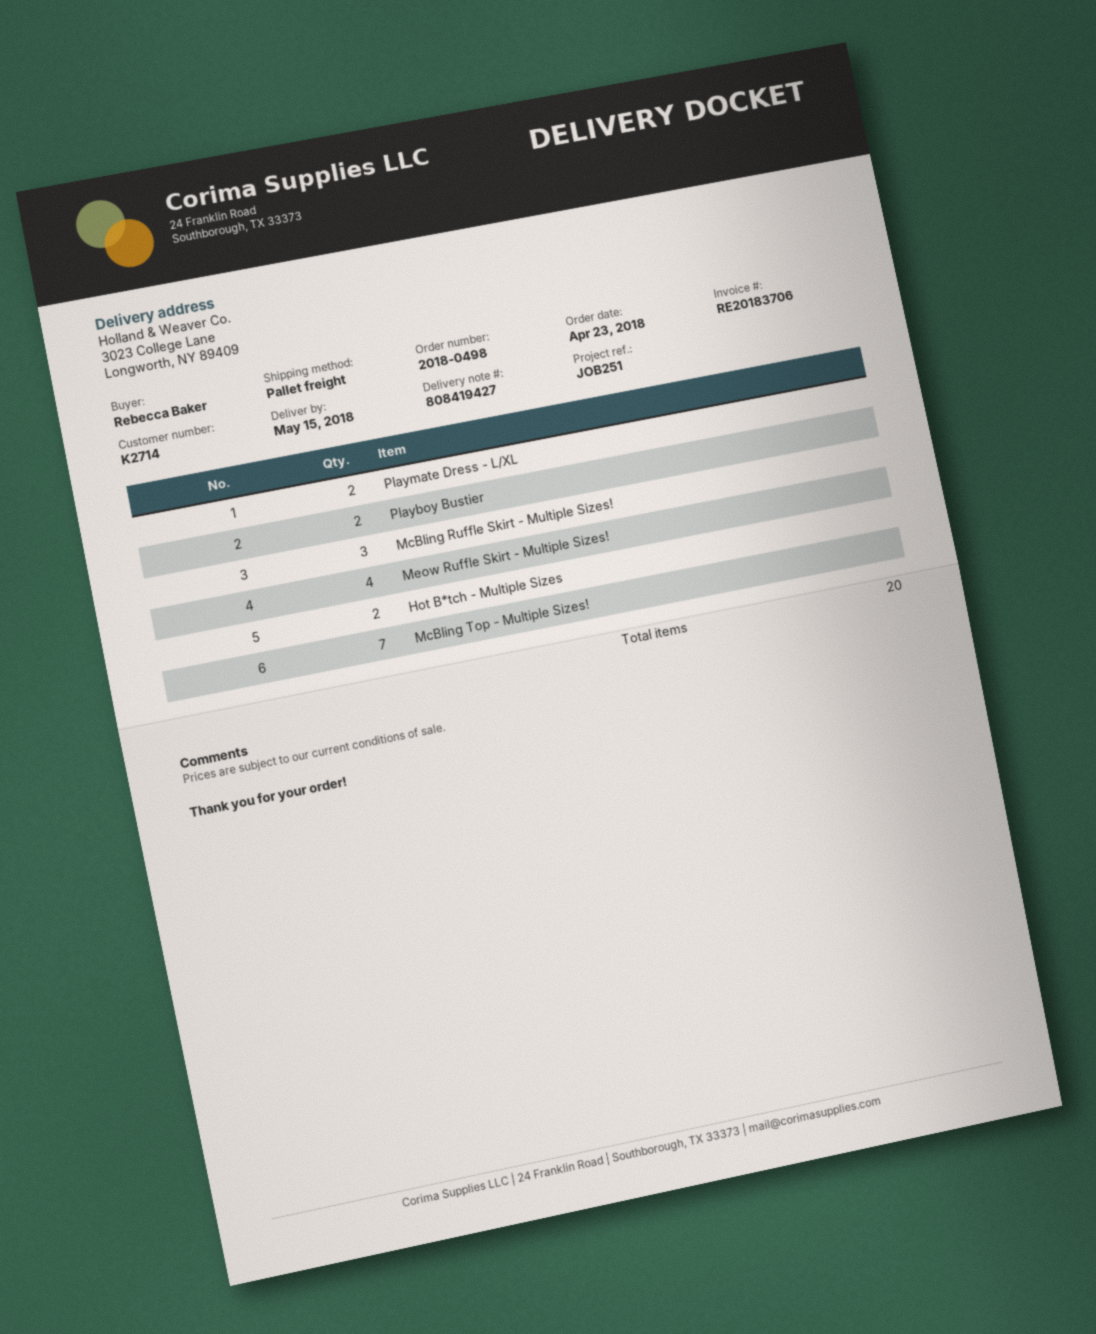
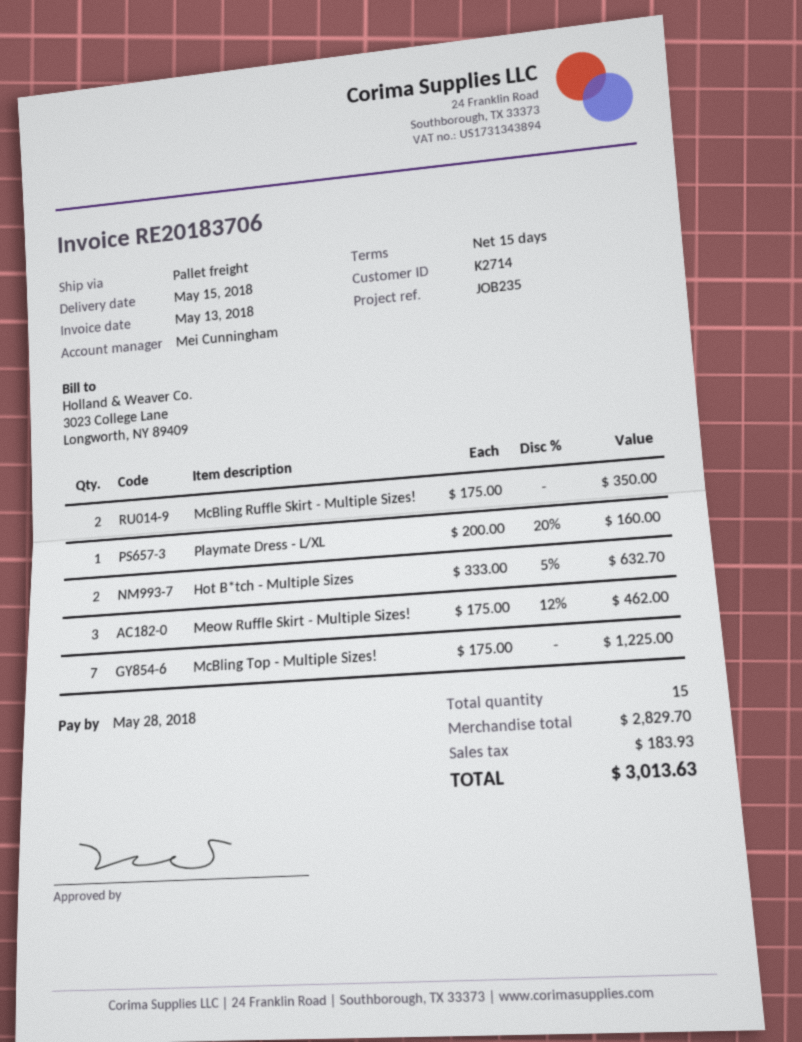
reference: JOB251 -> JOB235
Playmate Dress - L/XL: 2 -> 1
Playboy Bustier: 2 -> none
McBling Ruffle Skirt - Multiple Sizes!: 3 -> 2
Meow Ruffle Skirt - Multiple Sizes!: 4 -> 3
total quantity: 20 -> 15

